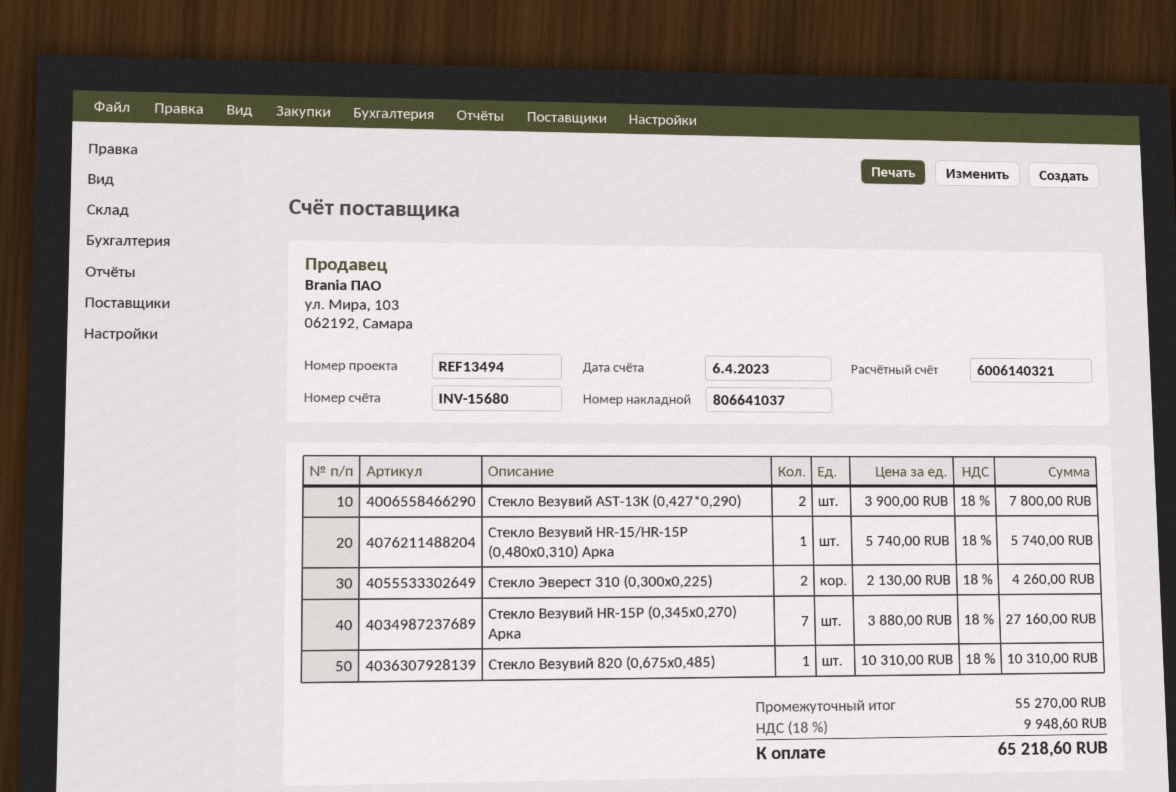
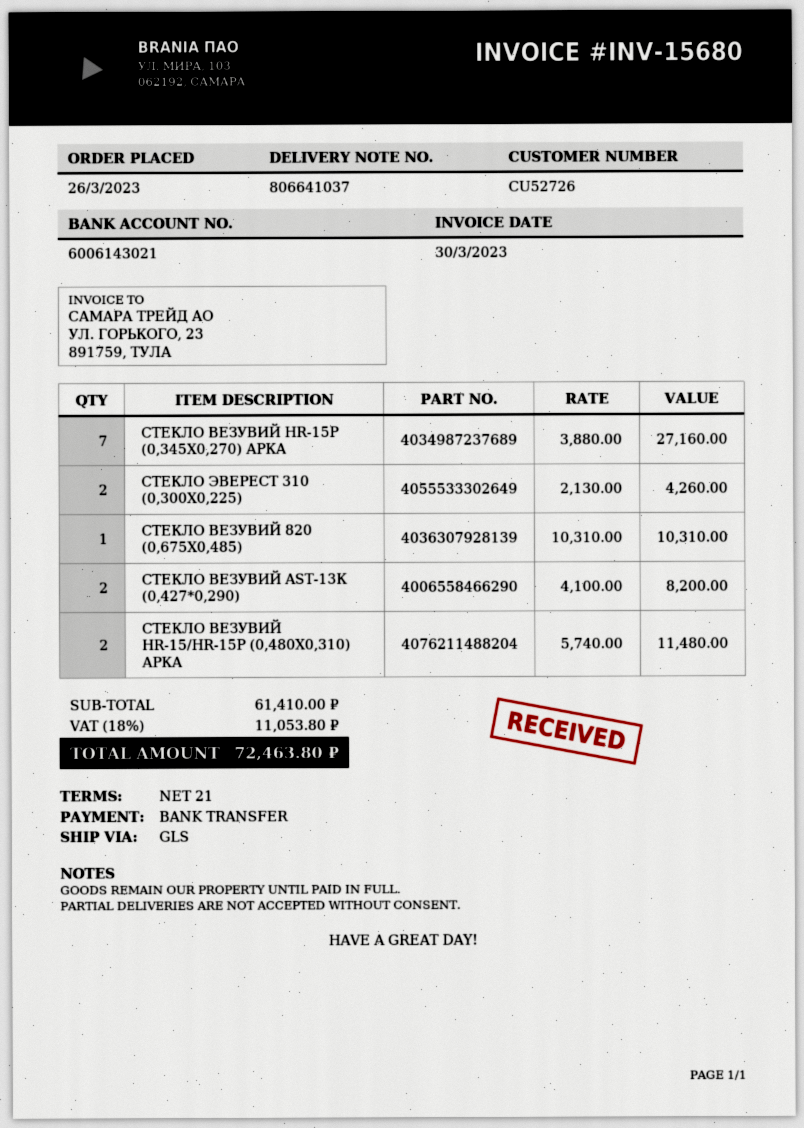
invoice date: 2023-04-06 -> 2023-03-30
bank account: 6006140321 -> 6006143021
Стекло Везувий AST-13К (0,427*0,290): 2 x 3900.00 = 7800.00 -> 2 x 4100.00 = 8200.00
Стекло Везувий HR-15/HR-15P (0,480х0,310) Арка: 1 x 5740.00 = 5740.00 -> 2 x 5740.00 = 11480.00
subtotal: 55270.00 -> 61410.00
tax: 18% = 9948.60 -> 18% = 11053.80
total: 65218.60 -> 72463.80

